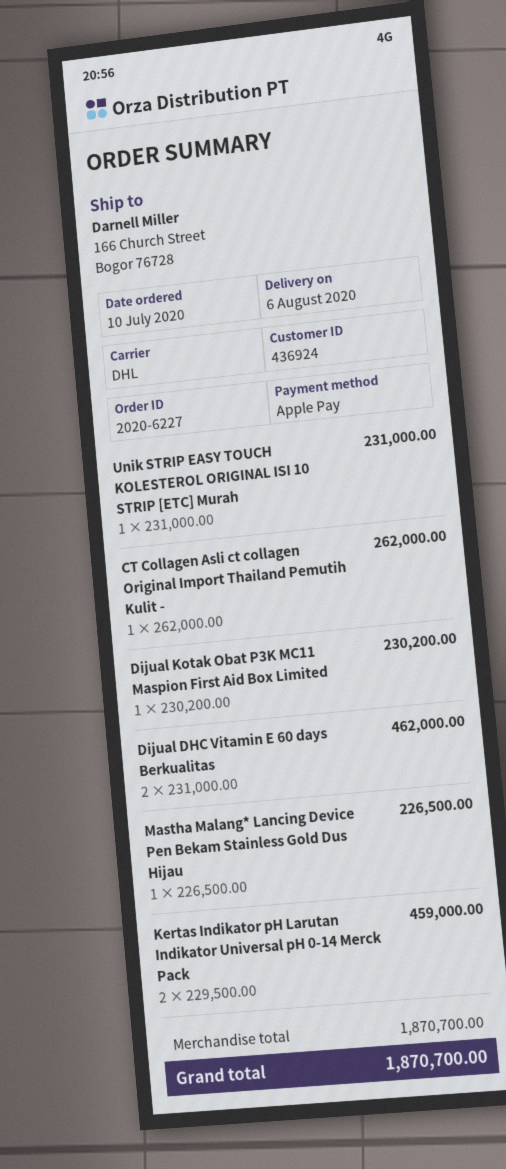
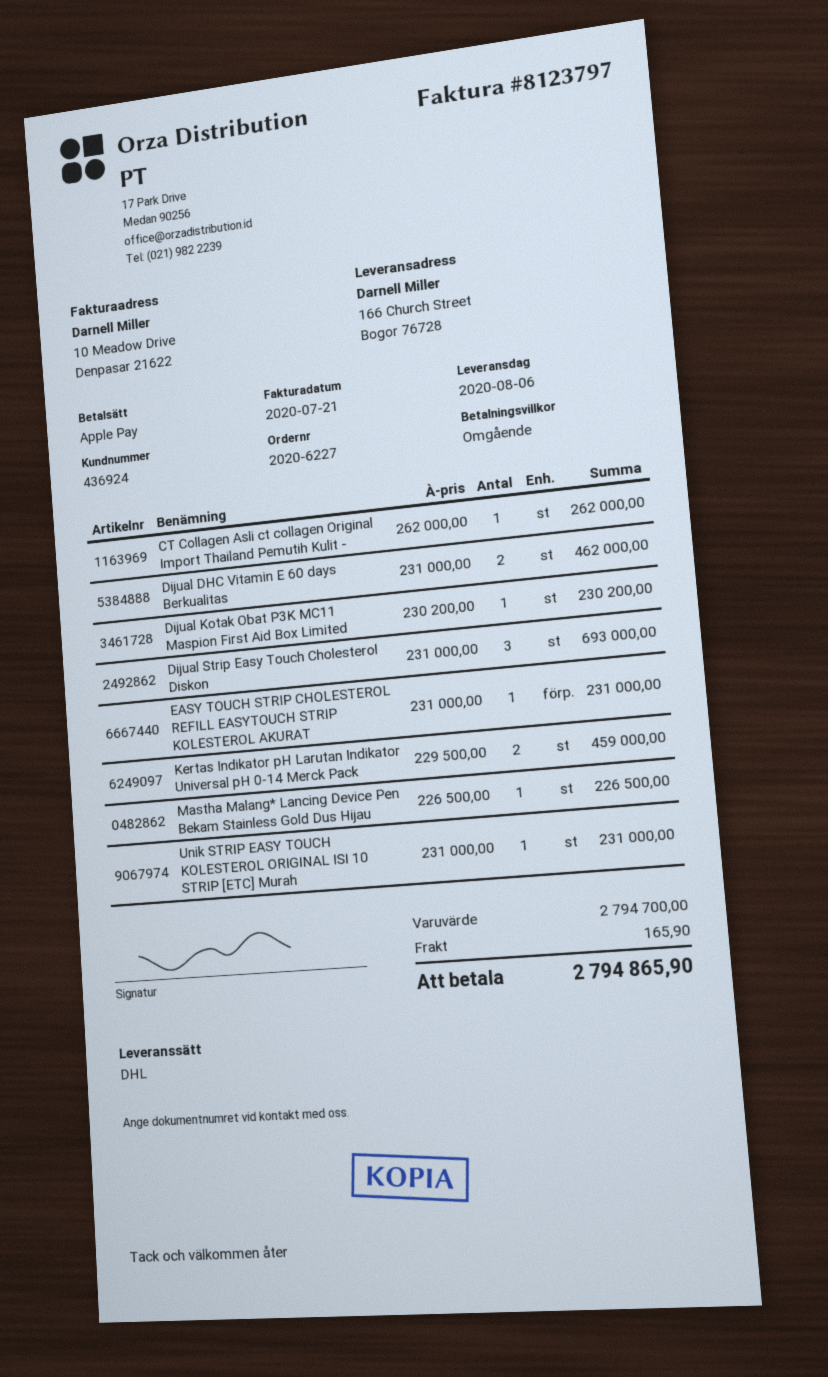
Dijual Strip Easy Touch Cholesterol Diskon: none -> 3 x 231000.00 = 693000.00
EASY TOUCH STRIP CHOLESTEROL REFILL EASYTOUCH STRIP KOLESTEROL AKURAT: none -> 1 x 231000.00 = 231000.00
subtotal: 1870700.00 -> 2794700.00
shipping: none -> 165.90
total: 1870700.00 -> 2794865.90

